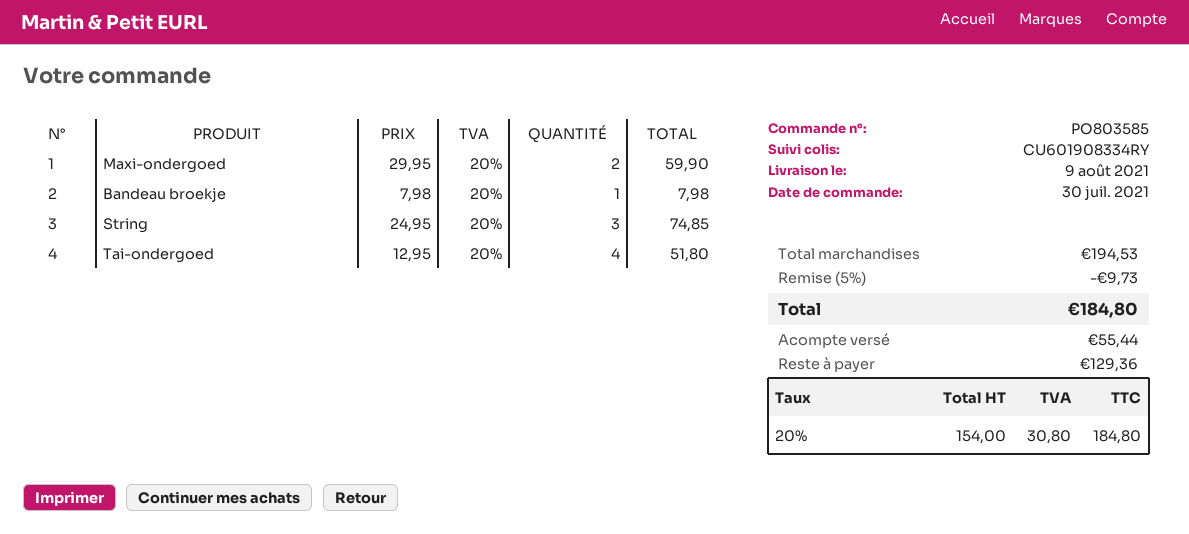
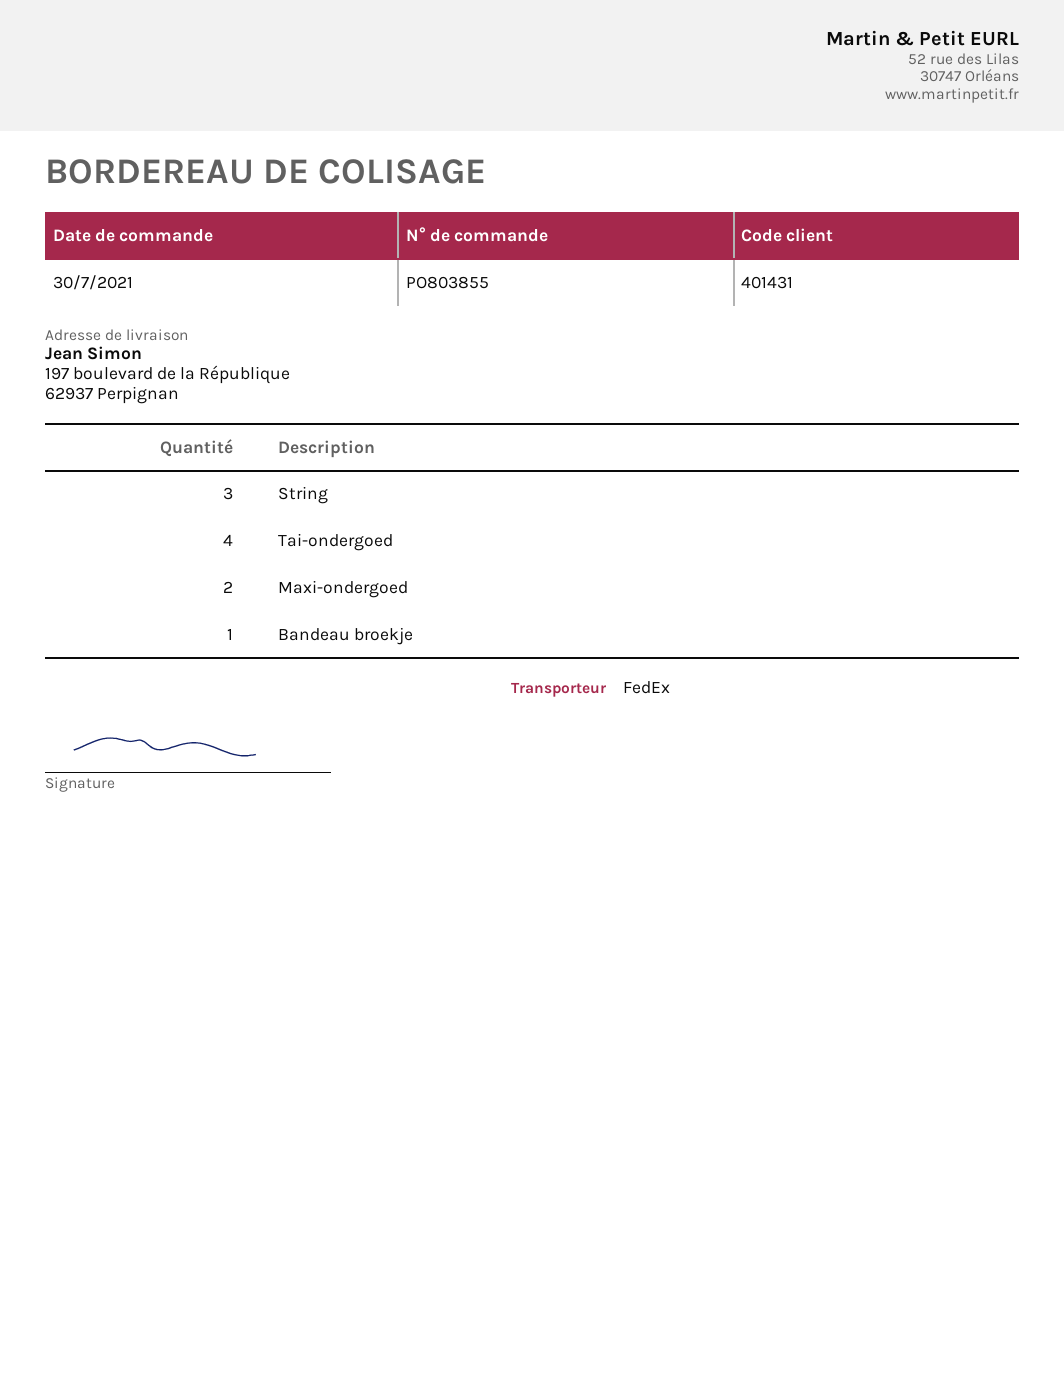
order number: PO803585 -> PO803855

